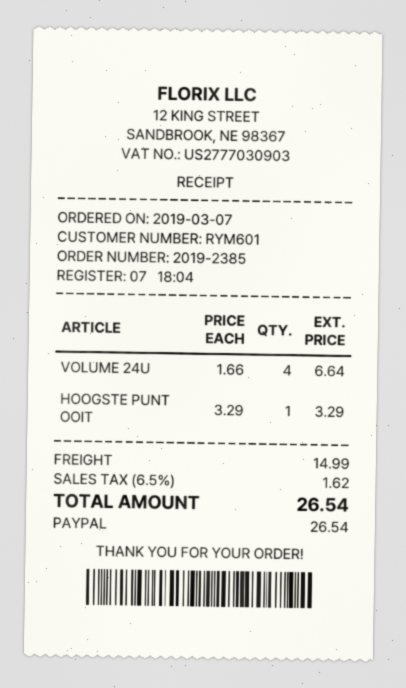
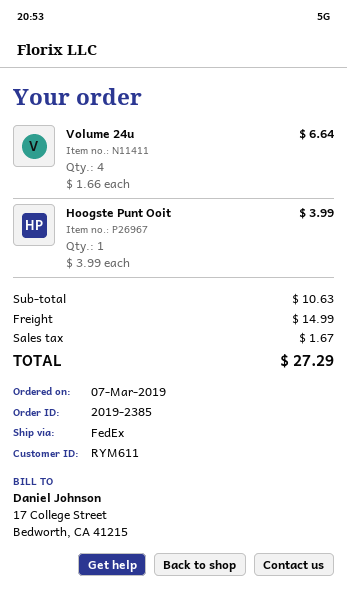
customer number: RYM601 -> RYM611
HOOGSTE PUNT OOIT: 1 x 3.29 = 3.29 -> 1 x 3.99 = 3.99
tax: 1.62 -> 1.67
total: 26.54 -> 27.29

